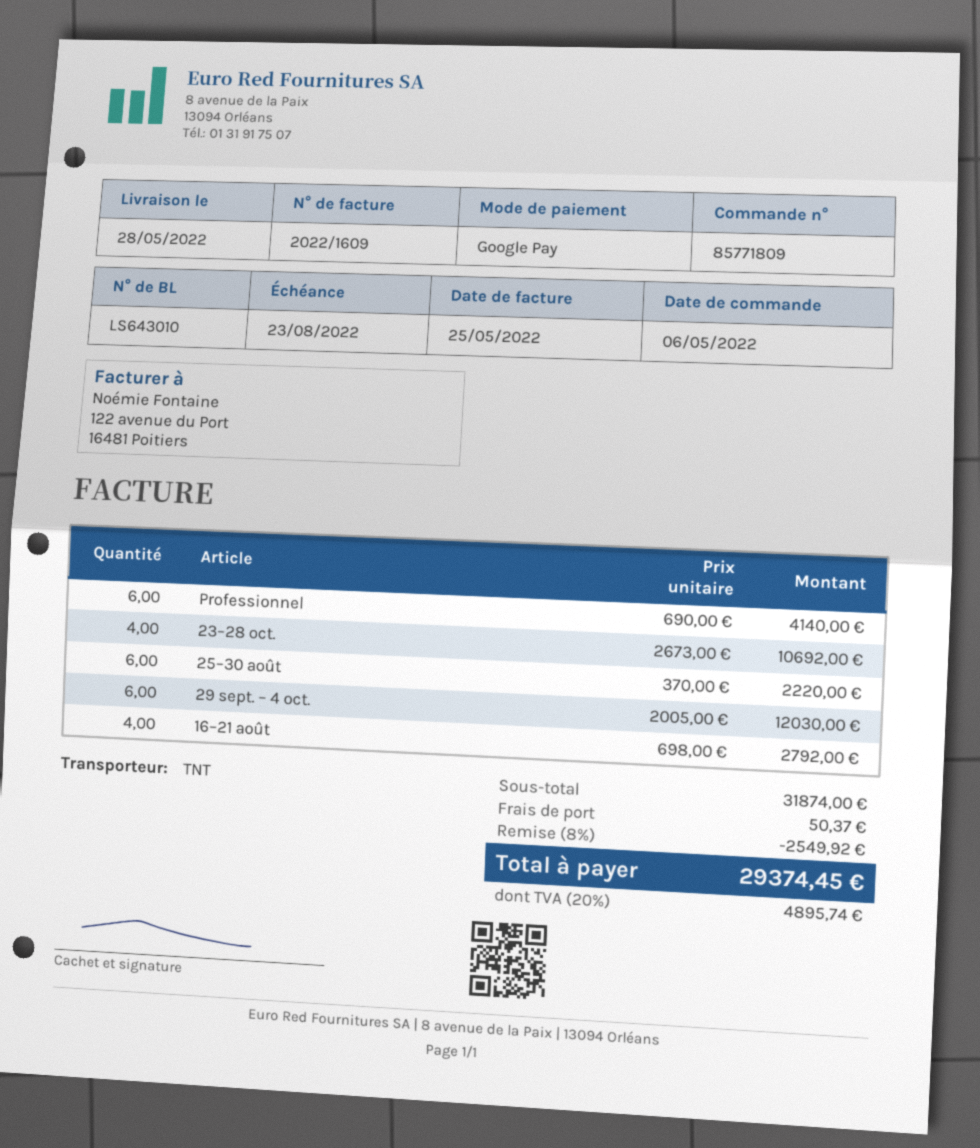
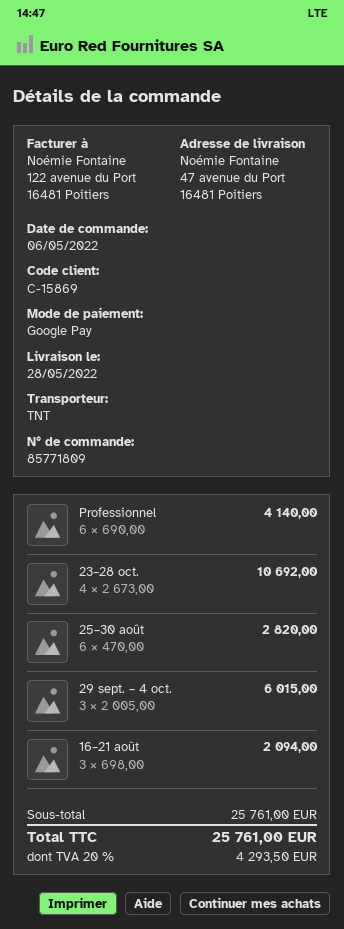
25–30 août: 6 x 370.00 = 2220.00 -> 6 x 470.00 = 2820.00
29 sept. – 4 oct.: 6 x 2005.00 = 12030.00 -> 3 x 2005.00 = 6015.00
16–21 août: 4 x 698.00 = 2792.00 -> 3 x 698.00 = 2094.00
subtotal: 31874.00 -> 25761.00
discount: 8% = 2549.92 -> none
shipping: 50.37 -> none
tax: 20% = 4895.74 -> 20% = 4293.50
total: 29374.45 -> 25761.00

